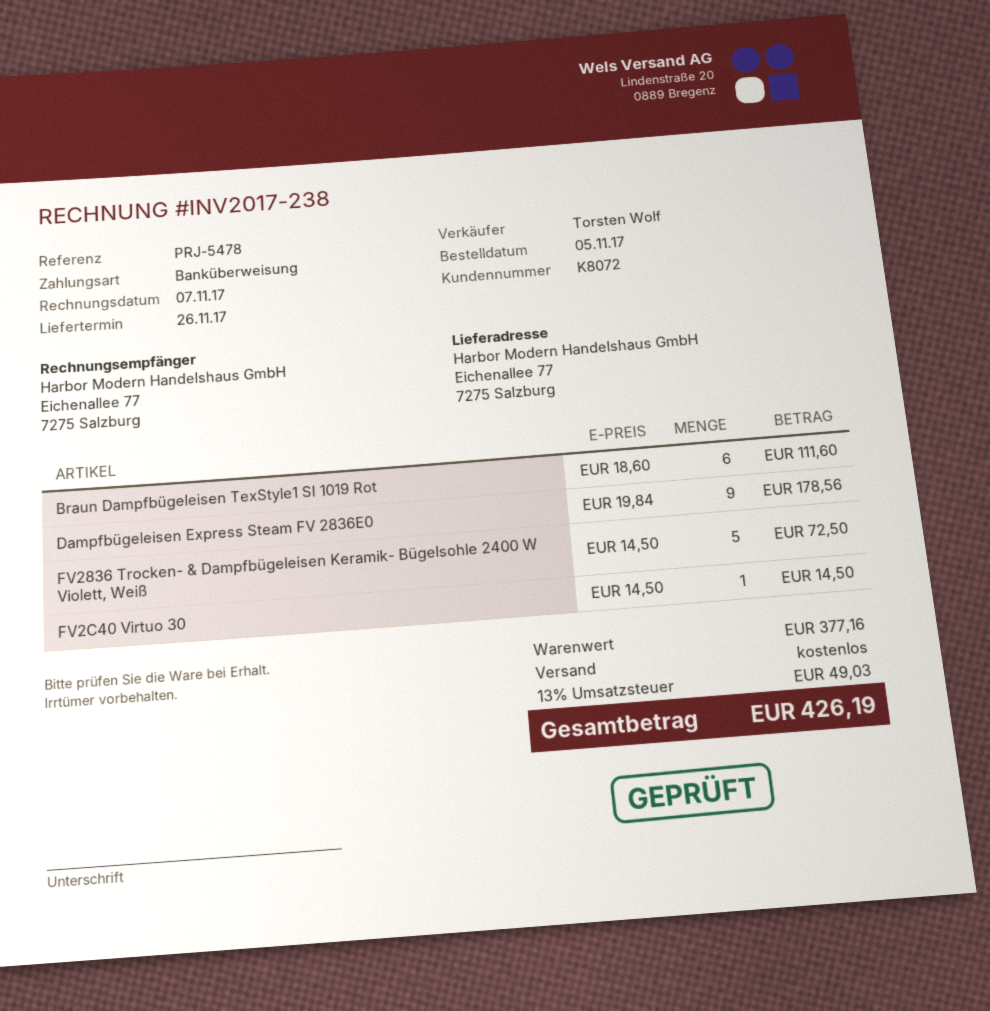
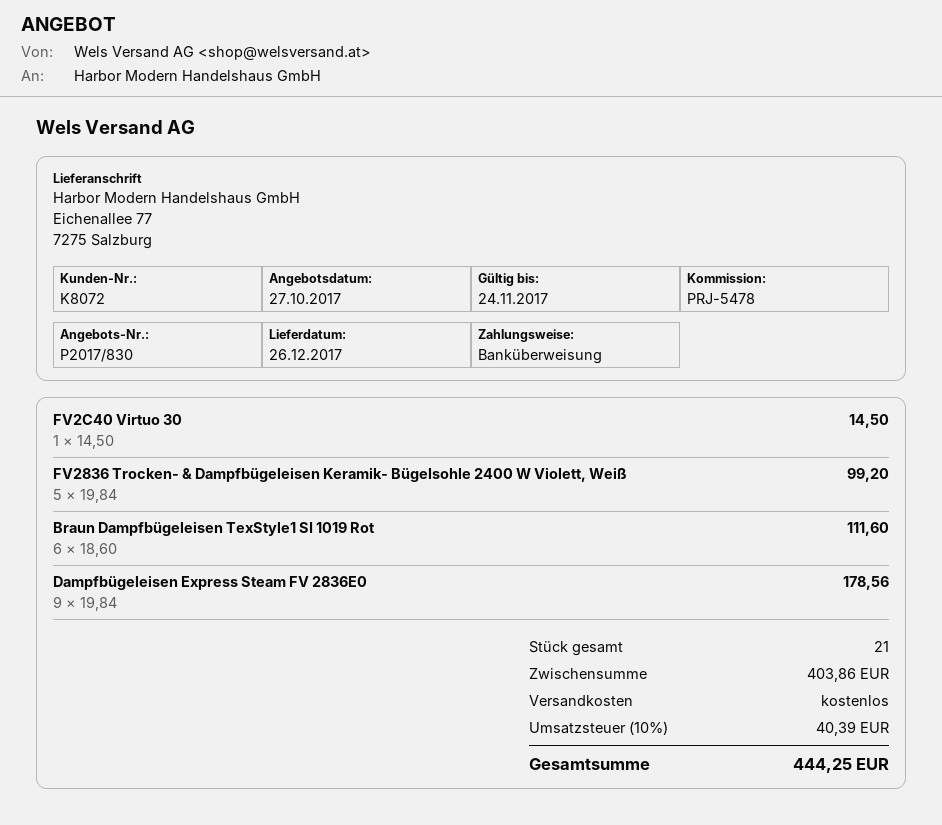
delivery date: 2017-11-26 -> 2017-12-26
FV2836 Trocken- & Dampfbügeleisen Keramik- Bügelsohle 2400 W Violett, Weiß: 5 x 14.50 = 72.50 -> 5 x 19.84 = 99.20
subtotal: 377.16 -> 403.86
tax: 13% = 49.03 -> 10% = 40.39
total: 426.19 -> 444.25

